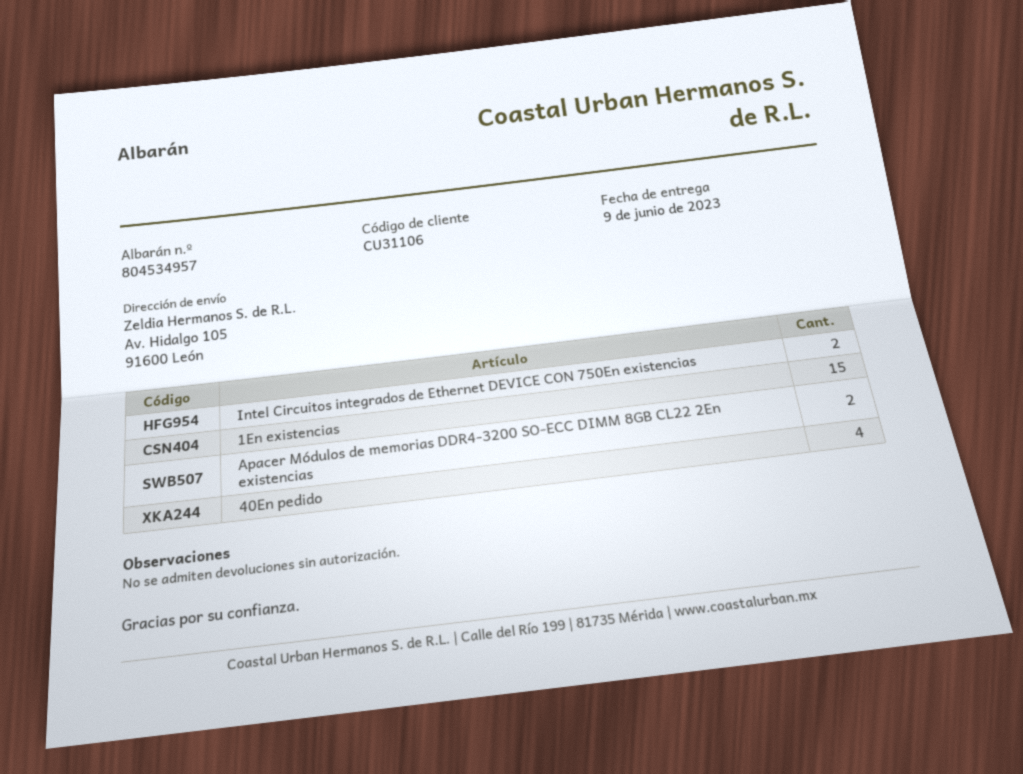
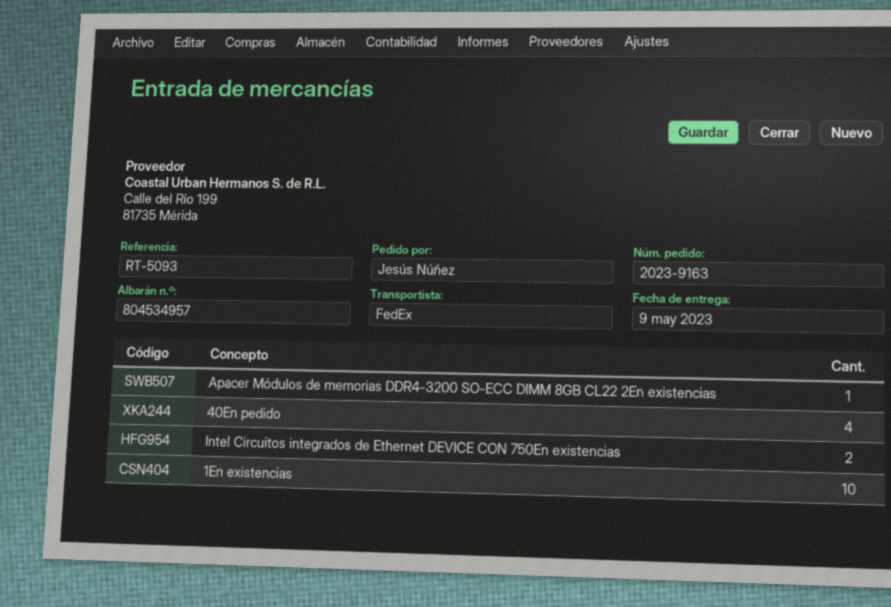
delivery date: 2023-06-09 -> 2023-05-09
1En existencias: 15 -> 10
Apacer Módulos de memorias DDR4-3200 SO-ECC DIMM 8GB CL22 2En existencias: 2 -> 1

